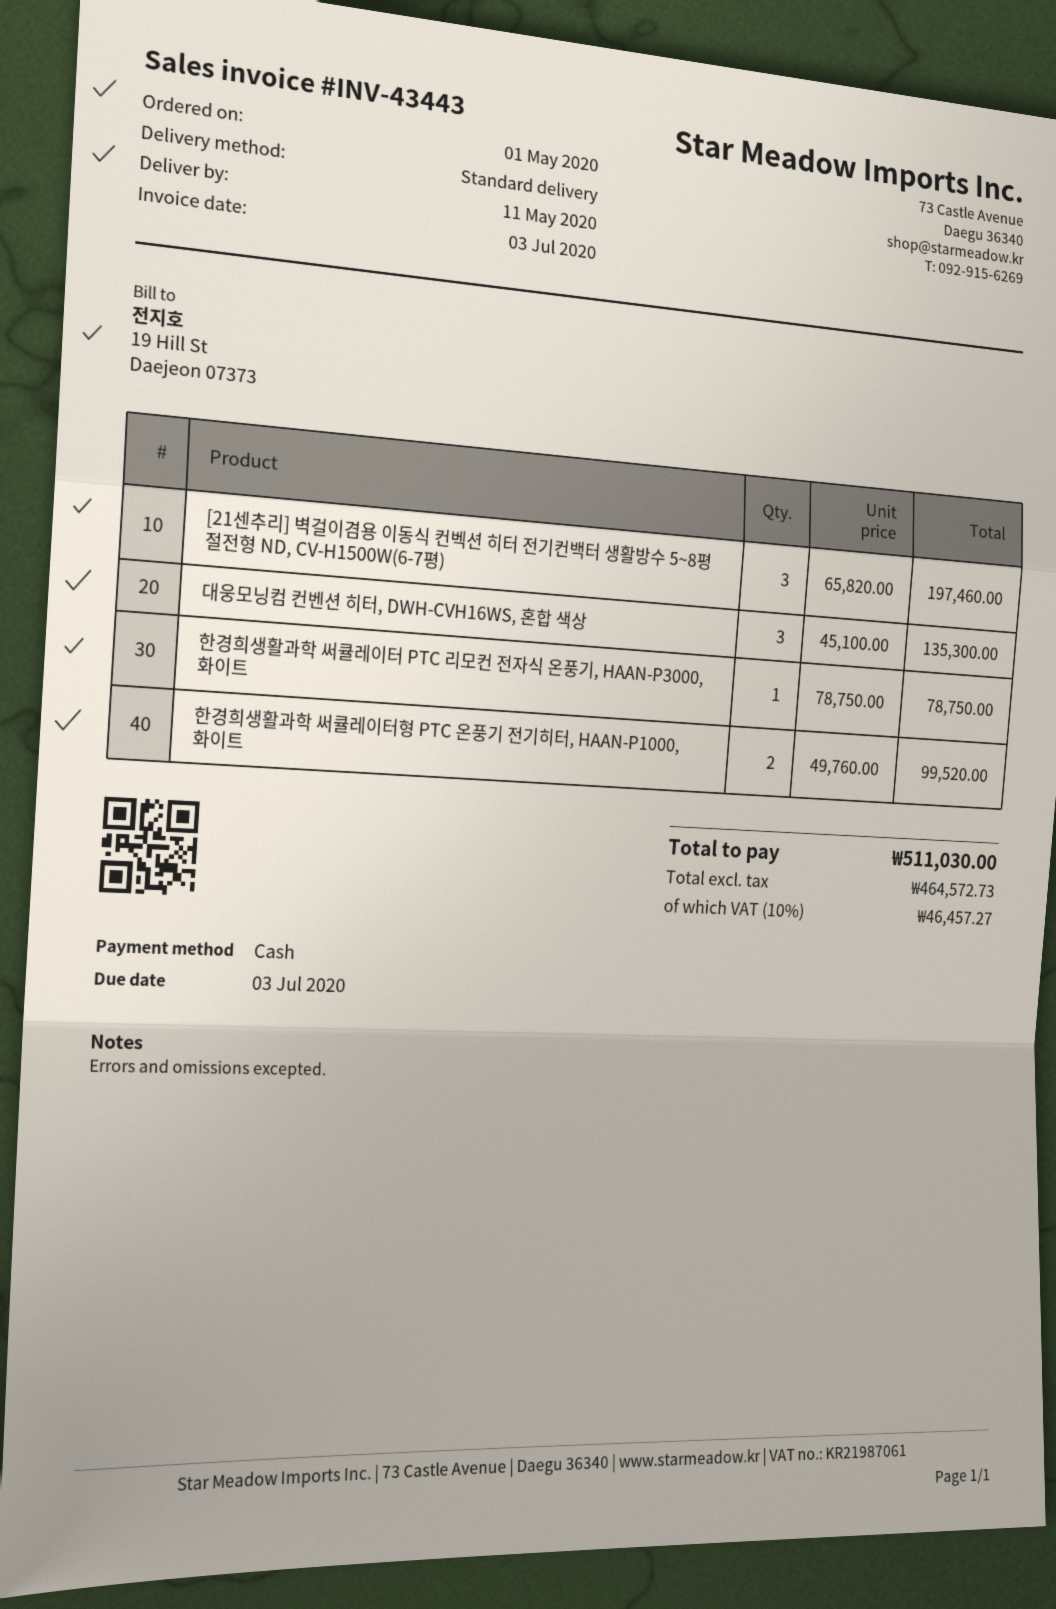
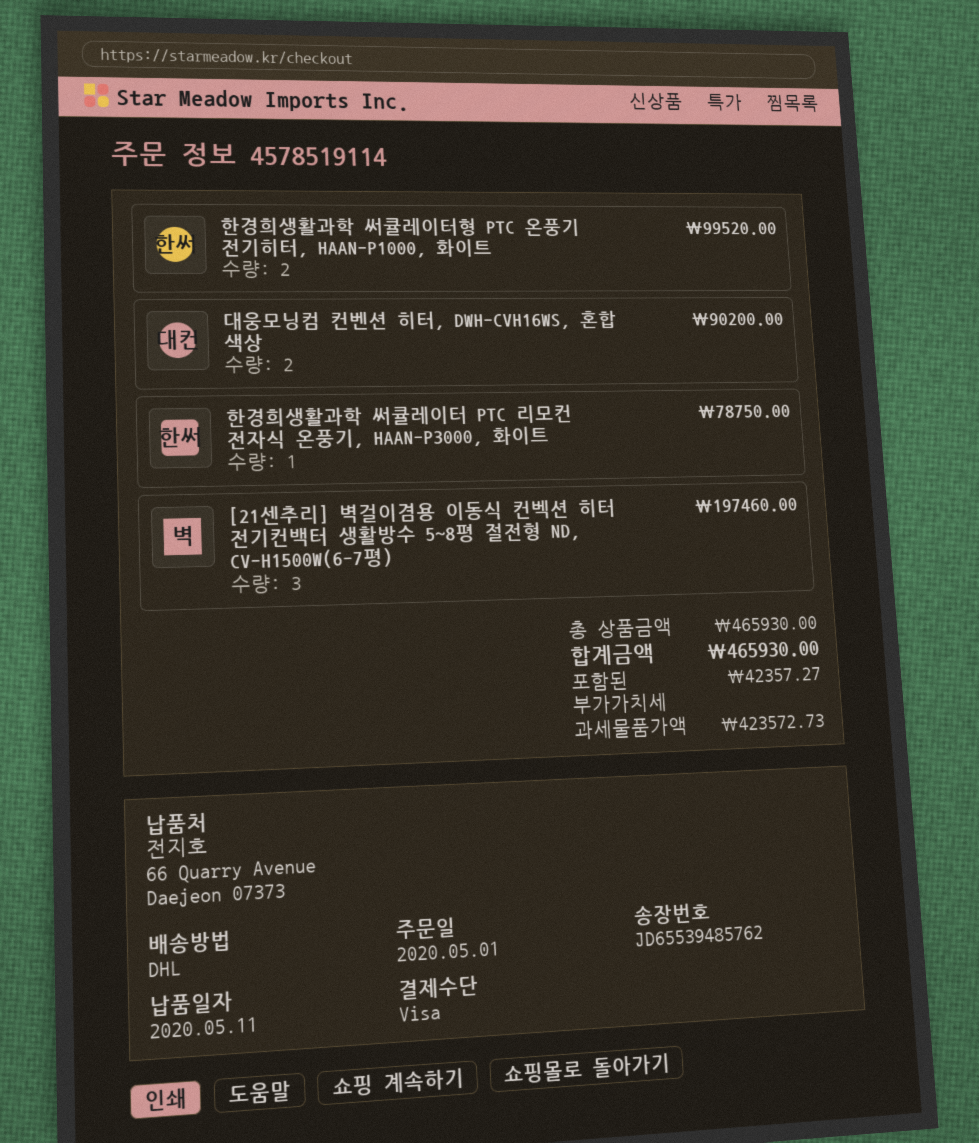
payment method: cash -> Visa
shipping method: standard -> DHL
대웅모닝컴 컨벤션 히터, DWH-CVH16WS, 혼합 색상: 3 for 135300.00 -> 2 for 90200.00
net: 464572.73 -> 423572.73
tax: 46457.27 -> 42357.27
total: 511030.00 -> 465930.00

